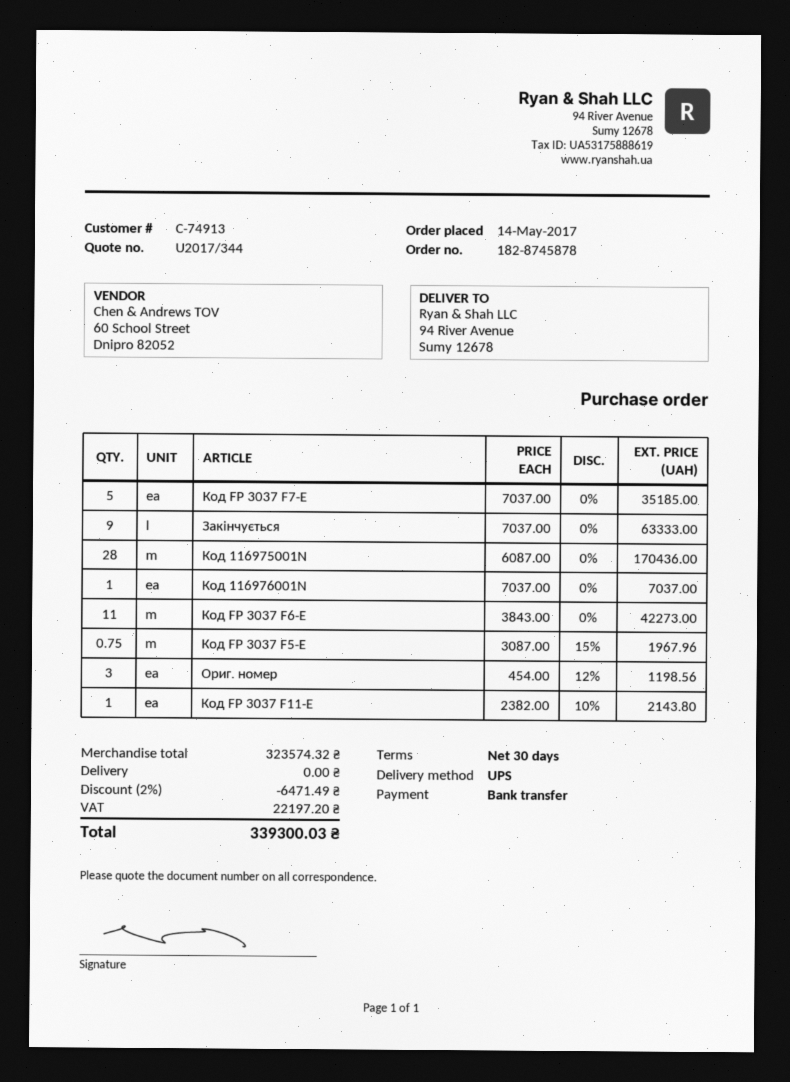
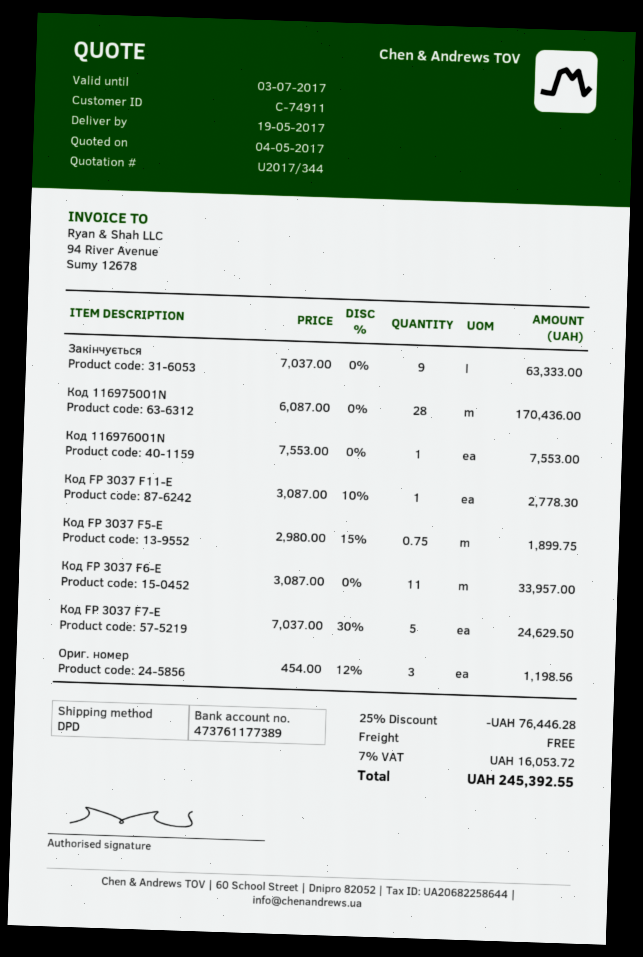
customer number: C-74913 -> C-74911
shipping method: UPS -> DPD
Код FP 3037 F7-E: 5 x 7037.00 = 35185.00 -> 5 x 7037.00 - 30% = 24629.50
Код 116976001N: 1 x 7037.00 = 7037.00 -> 1 x 7553.00 = 7553.00
Код FP 3037 F6-E: 11 x 3843.00 = 42273.00 -> 11 x 3087.00 = 33957.00
Код FP 3037 F5-E: 0.75 x 3087.00 - 15% = 1967.96 -> 0.75 x 2980.00 - 15% = 1899.75
Код FP 3037 F11-E: 1 x 2382.00 - 10% = 2143.80 -> 1 x 3087.00 - 10% = 2778.30
discount: 2% = 6471.49 -> 25% = 76446.28
tax: 22197.20 -> 16053.72
total: 339300.03 -> 245392.55

